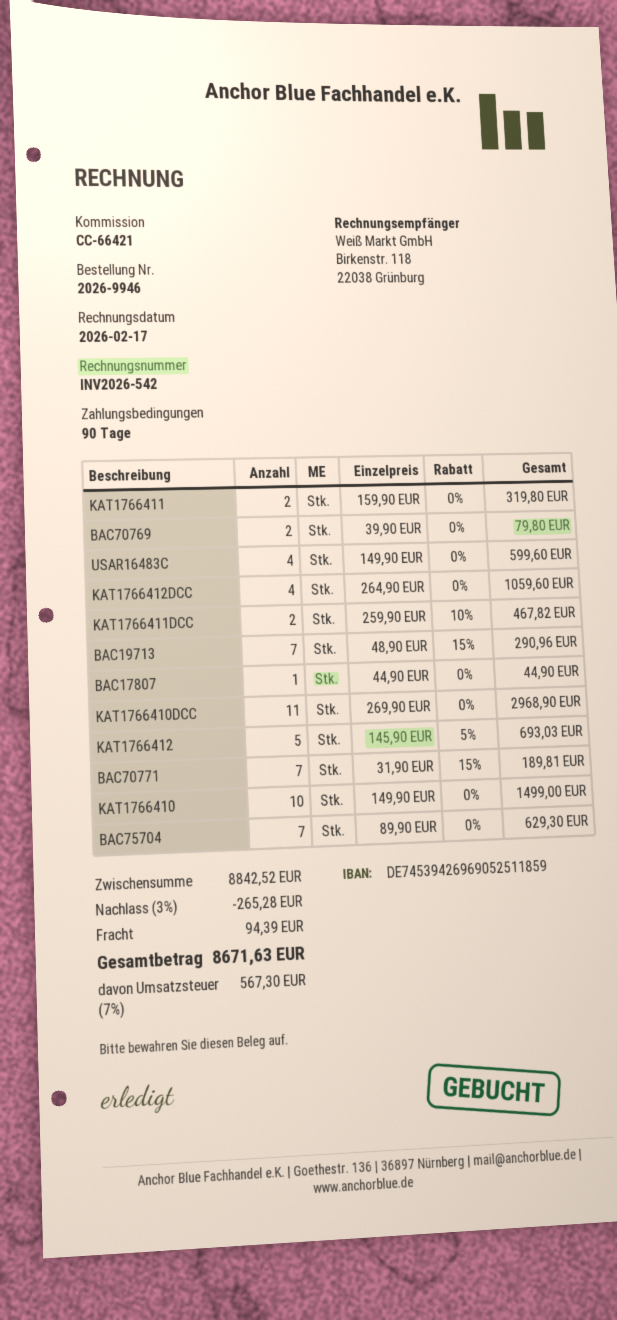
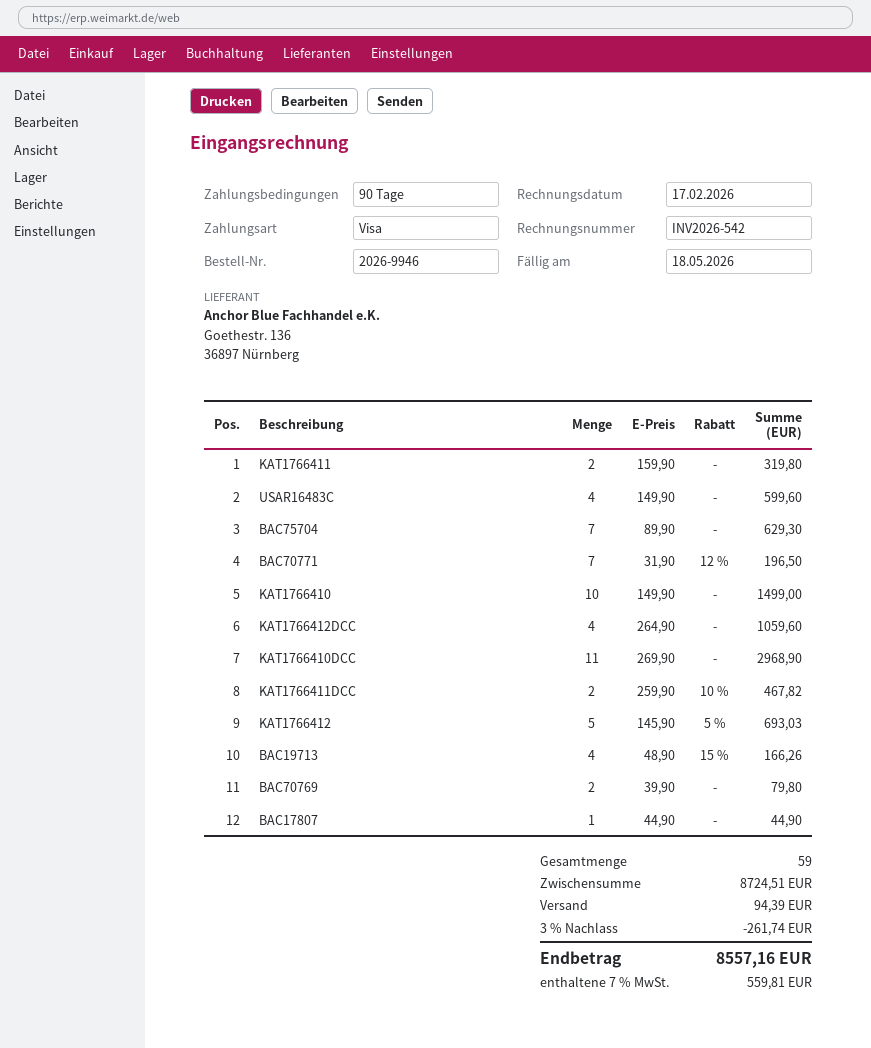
BAC19713: 7 x 48.90 - 15% = 290.96 -> 4 x 48.90 - 15% = 166.26
BAC70771: 7 x 31.90 - 15% = 189.81 -> 7 x 31.90 - 12% = 196.50
subtotal: 8842.52 -> 8724.51
discount: 3% = 265.28 -> 3% = 261.74
tax: 7% = 567.30 -> 7% = 559.81
total: 8671.63 -> 8557.16

